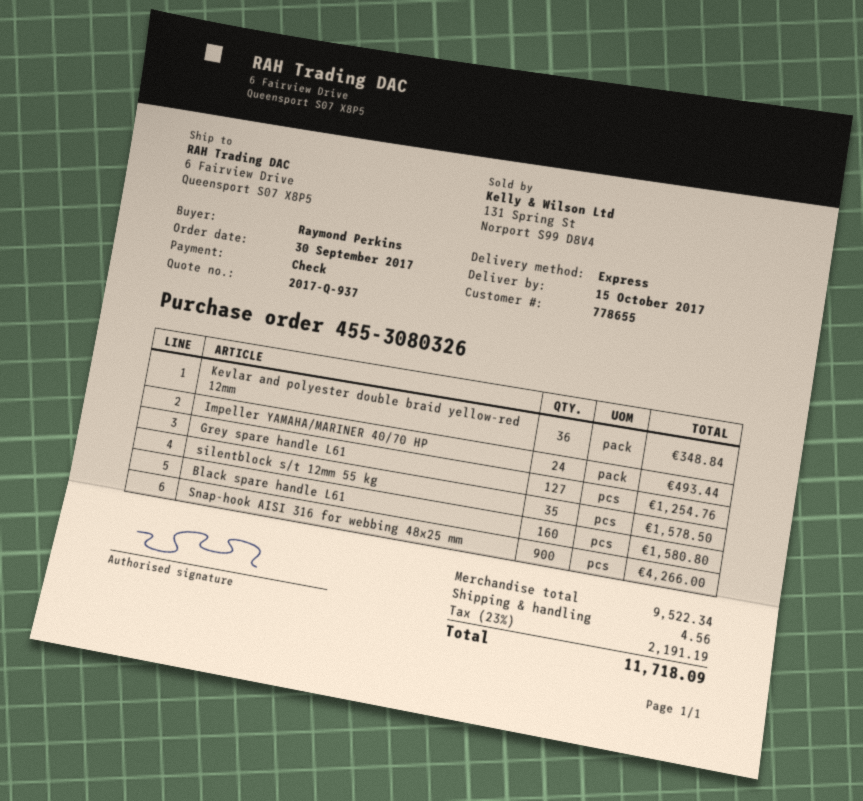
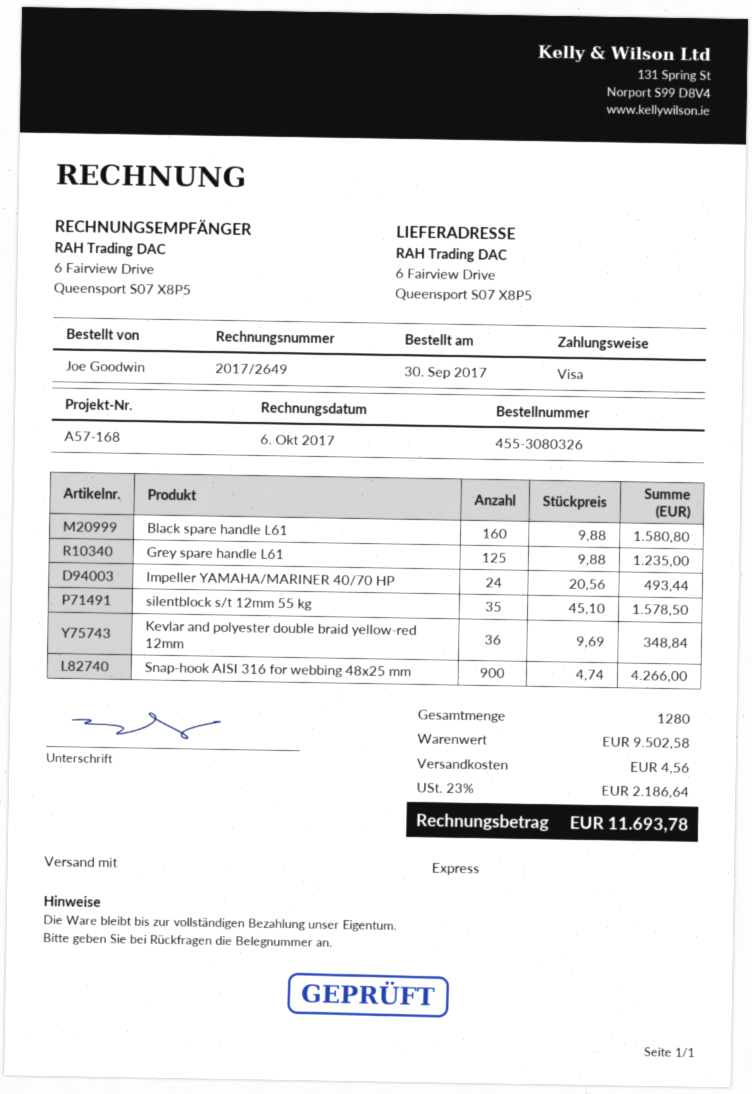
ordered by: Raymond Perkins -> Joe Goodwin
payment method: cheque -> Visa
Grey spare handle L61: 127 for 1254.76 -> 125 for 1235.00
subtotal: 9522.34 -> 9502.58
tax: 23% = 2191.19 -> 23% = 2186.64
total: 11718.09 -> 11693.78

